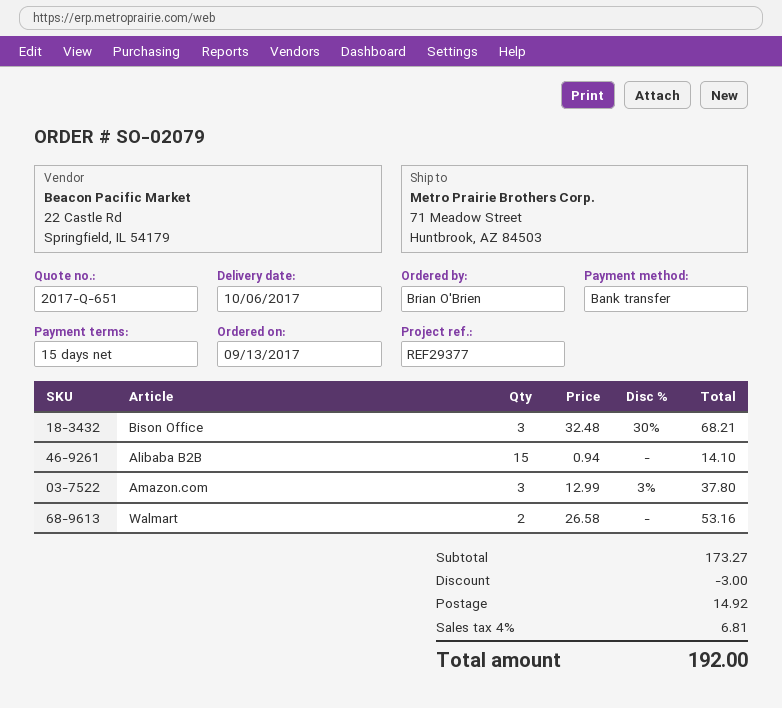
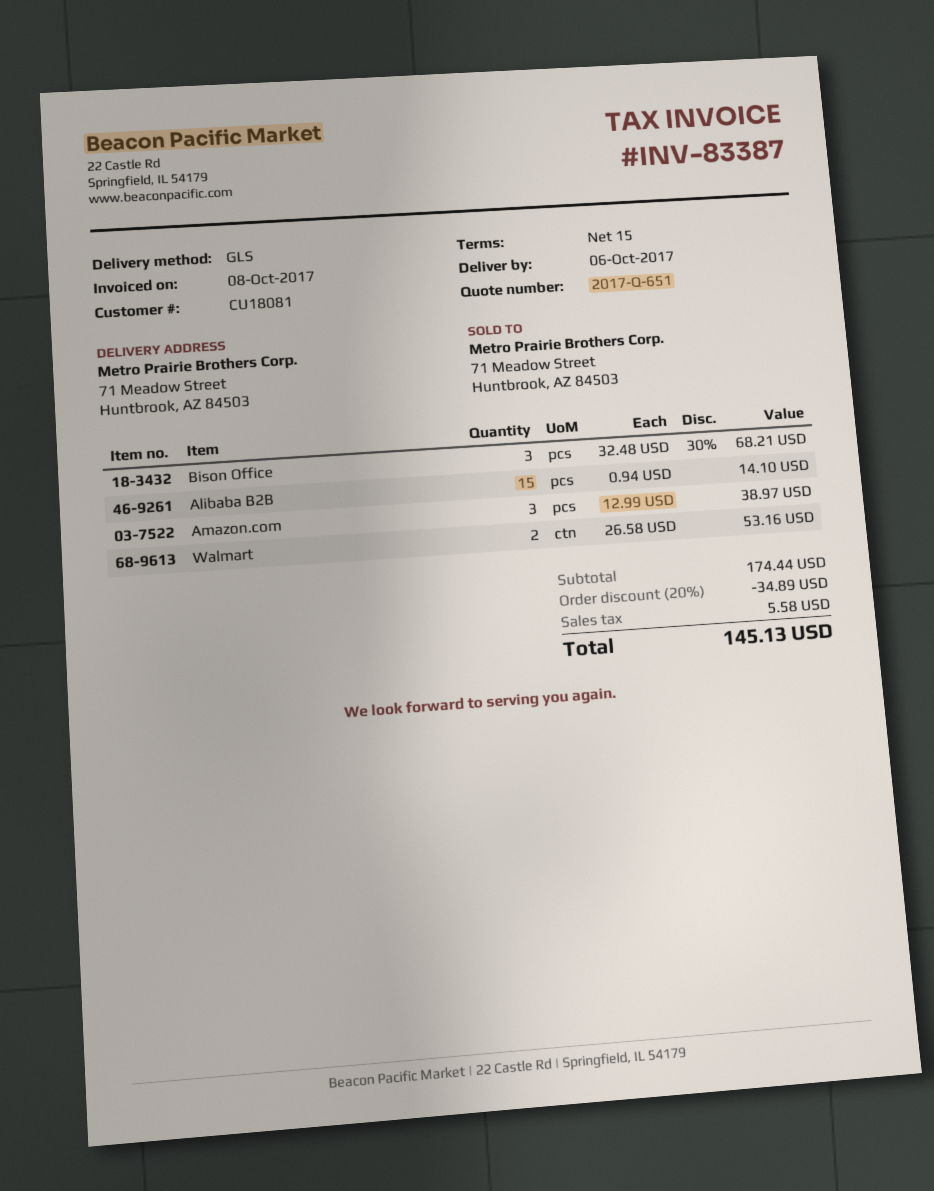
Amazon.com: 3 x 12.99 - 3% = 37.80 -> 3 x 12.99 = 38.97
subtotal: 173.27 -> 174.44
discount: 3.00 -> 34.89
shipping: 14.92 -> none
tax: 6.81 -> 5.58
total: 192.00 -> 145.13

